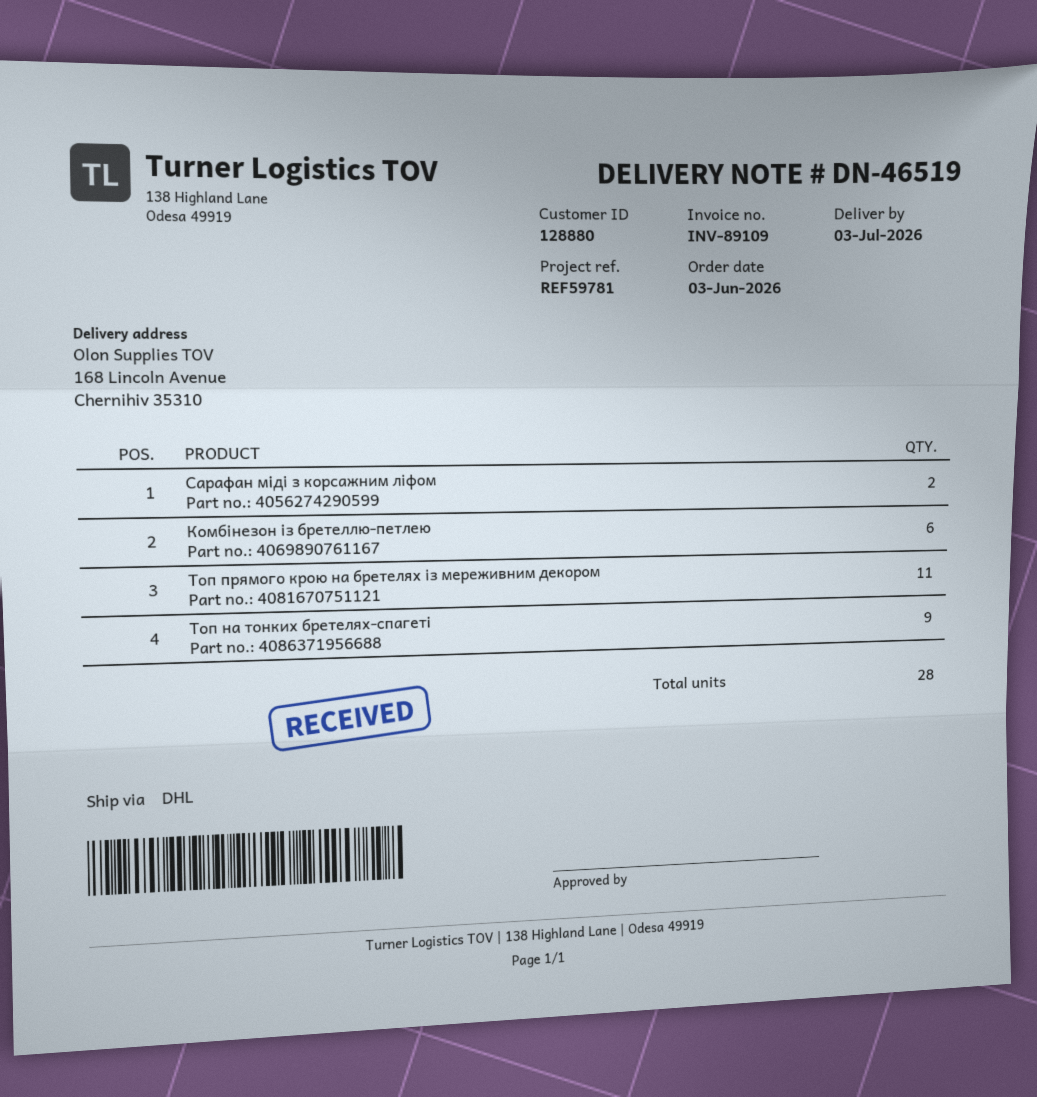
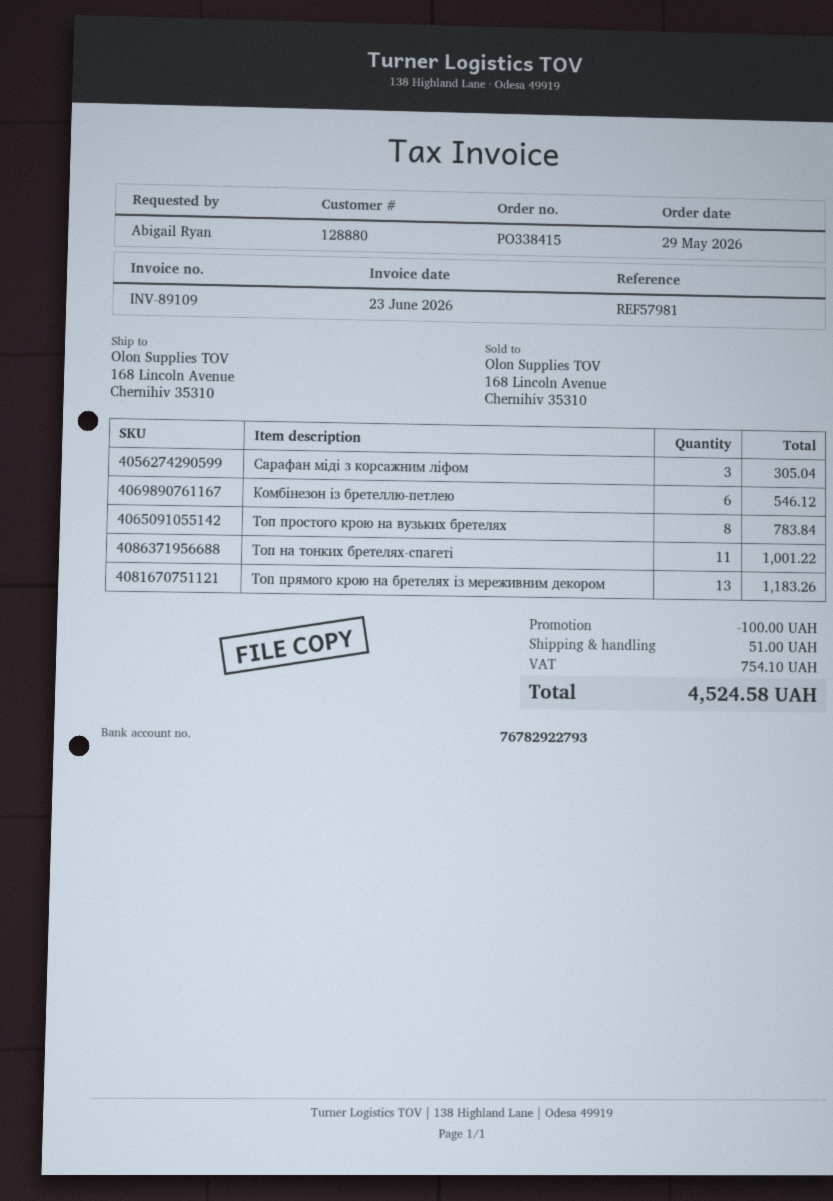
order date: 2026-06-03 -> 2026-05-29
reference: REF59781 -> REF57981
Сарафан міді з корсажним ліфом: 2 -> 3
Топ прямого крою на бретелях із мереживним декором: 11 -> 13
Топ на тонких бретелях-спагеті: 9 -> 11
Топ простого крою на вузьких бретелях: none -> 8

